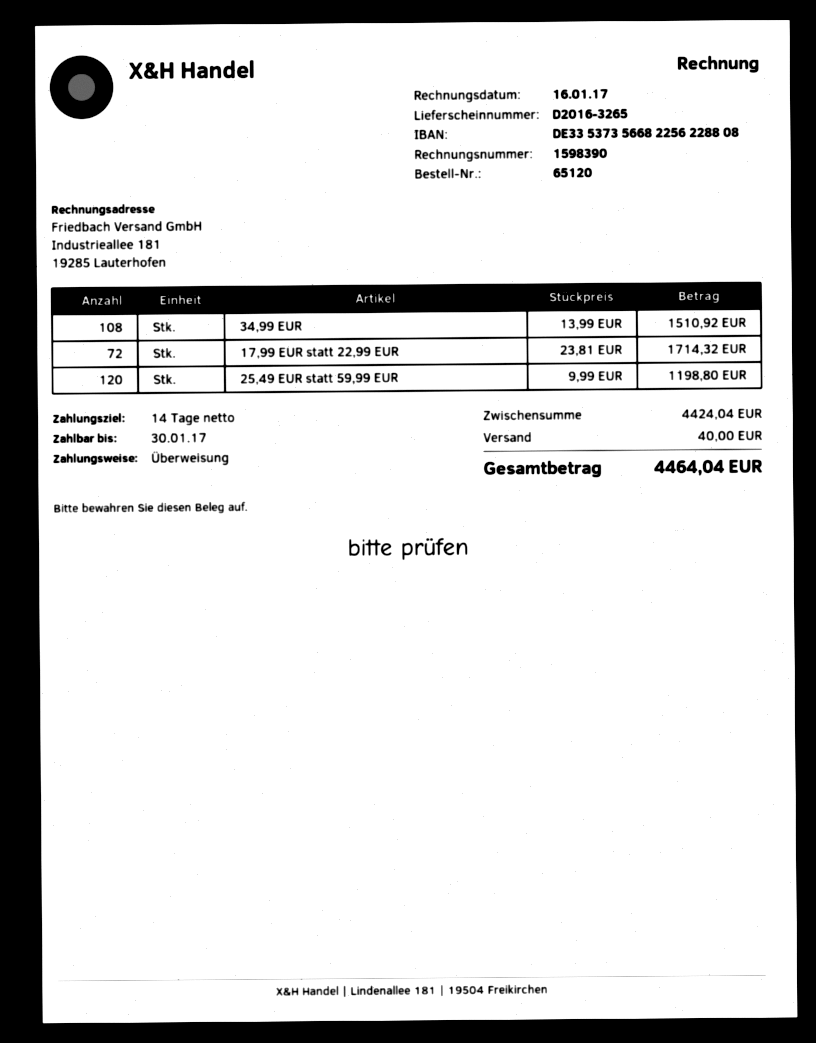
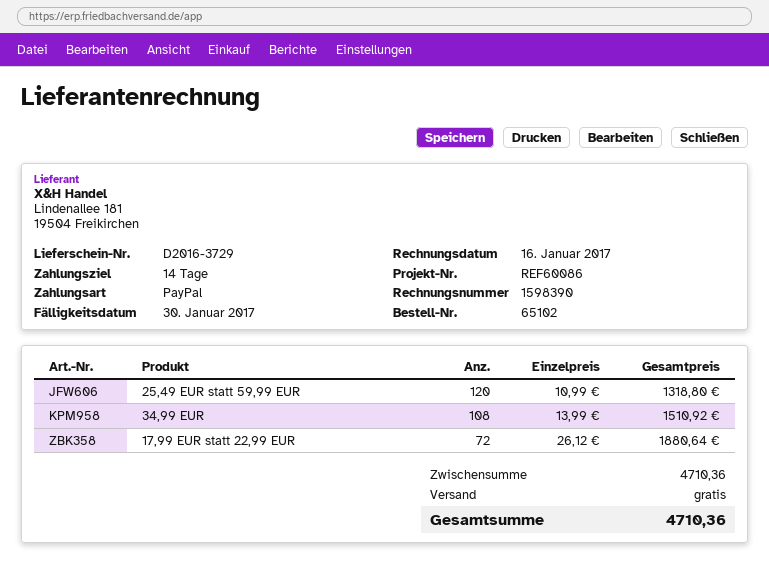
order number: 65120 -> 65102
delivery note number: D2016-3265 -> D2016-3729
payment method: bank transfer -> PayPal
17,99 EUR statt 22,99 EUR: 72 x 23.81 = 1714.32 -> 72 x 26.12 = 1880.64
25,49 EUR statt 59,99 EUR: 120 x 9.99 = 1198.80 -> 120 x 10.99 = 1318.80
subtotal: 4424.04 -> 4710.36
shipping: 40.00 -> 0.00
total: 4464.04 -> 4710.36

